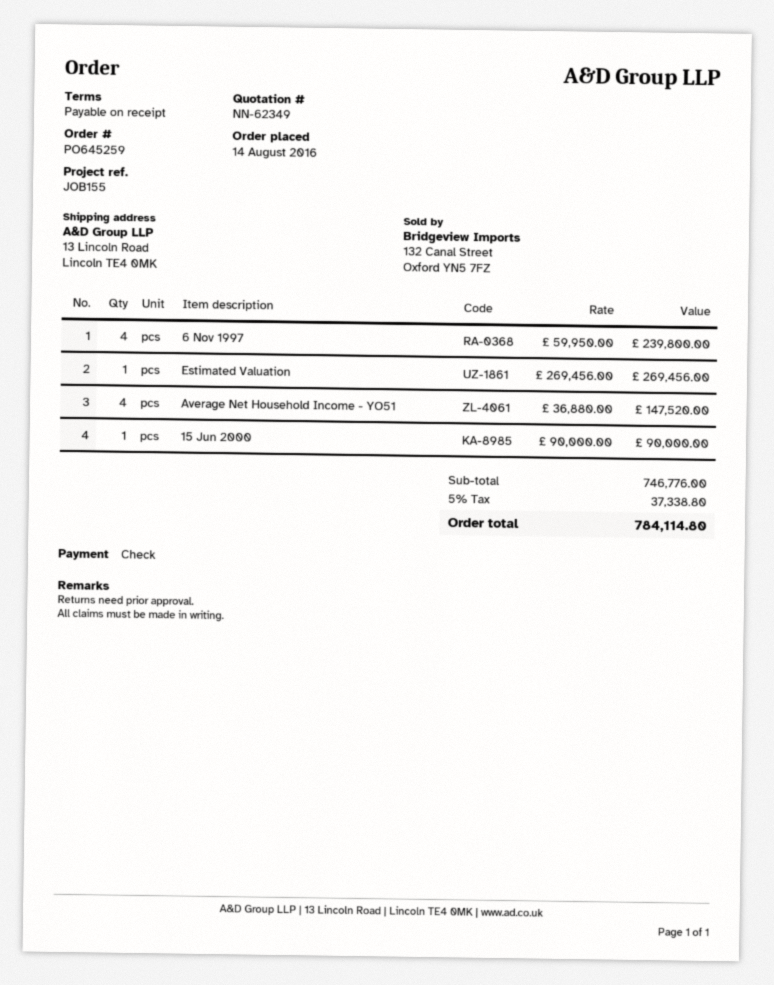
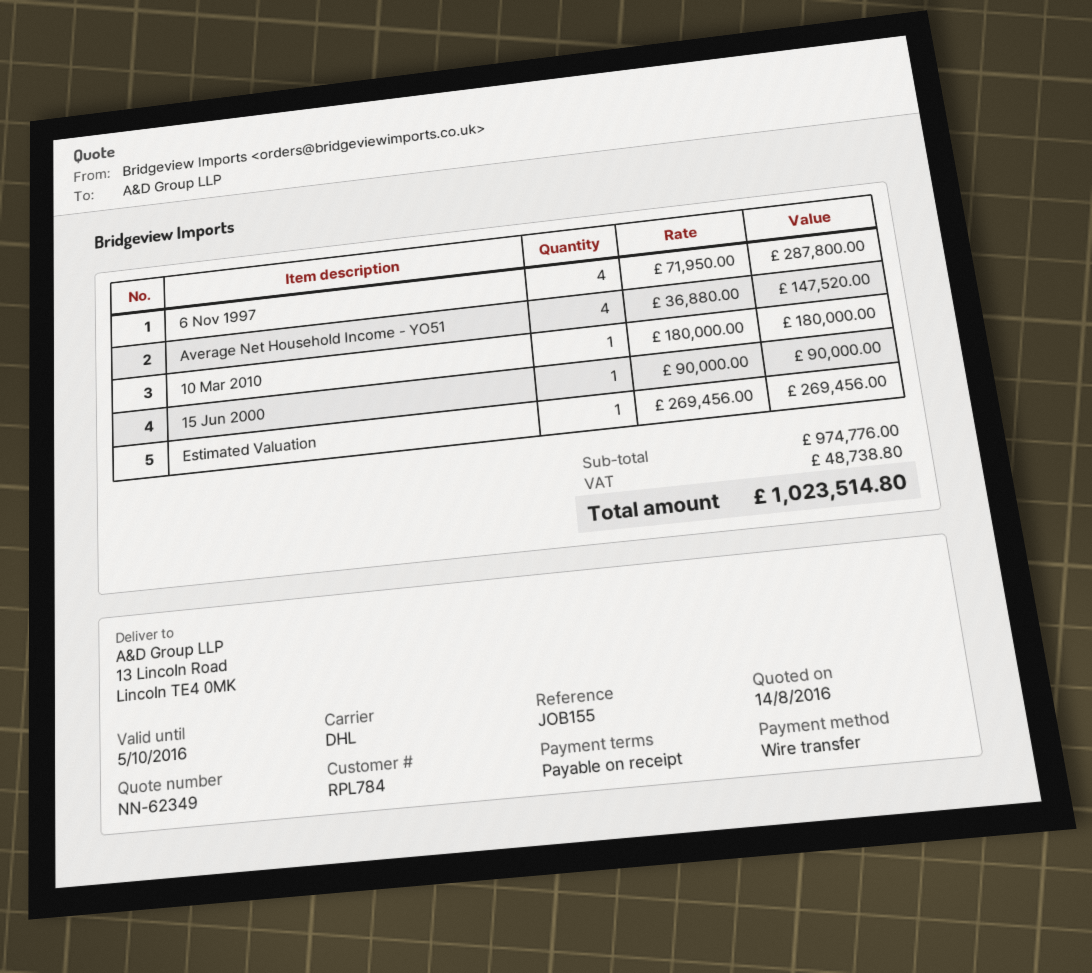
payment method: cheque -> bank transfer
6 Nov 1997: 4 x 59950.00 = 239800.00 -> 4 x 71950.00 = 287800.00
10 Mar 2010: none -> 1 x 180000.00 = 180000.00
subtotal: 746776.00 -> 974776.00
tax: 37338.80 -> 48738.80
total: 784114.80 -> 1023514.80

